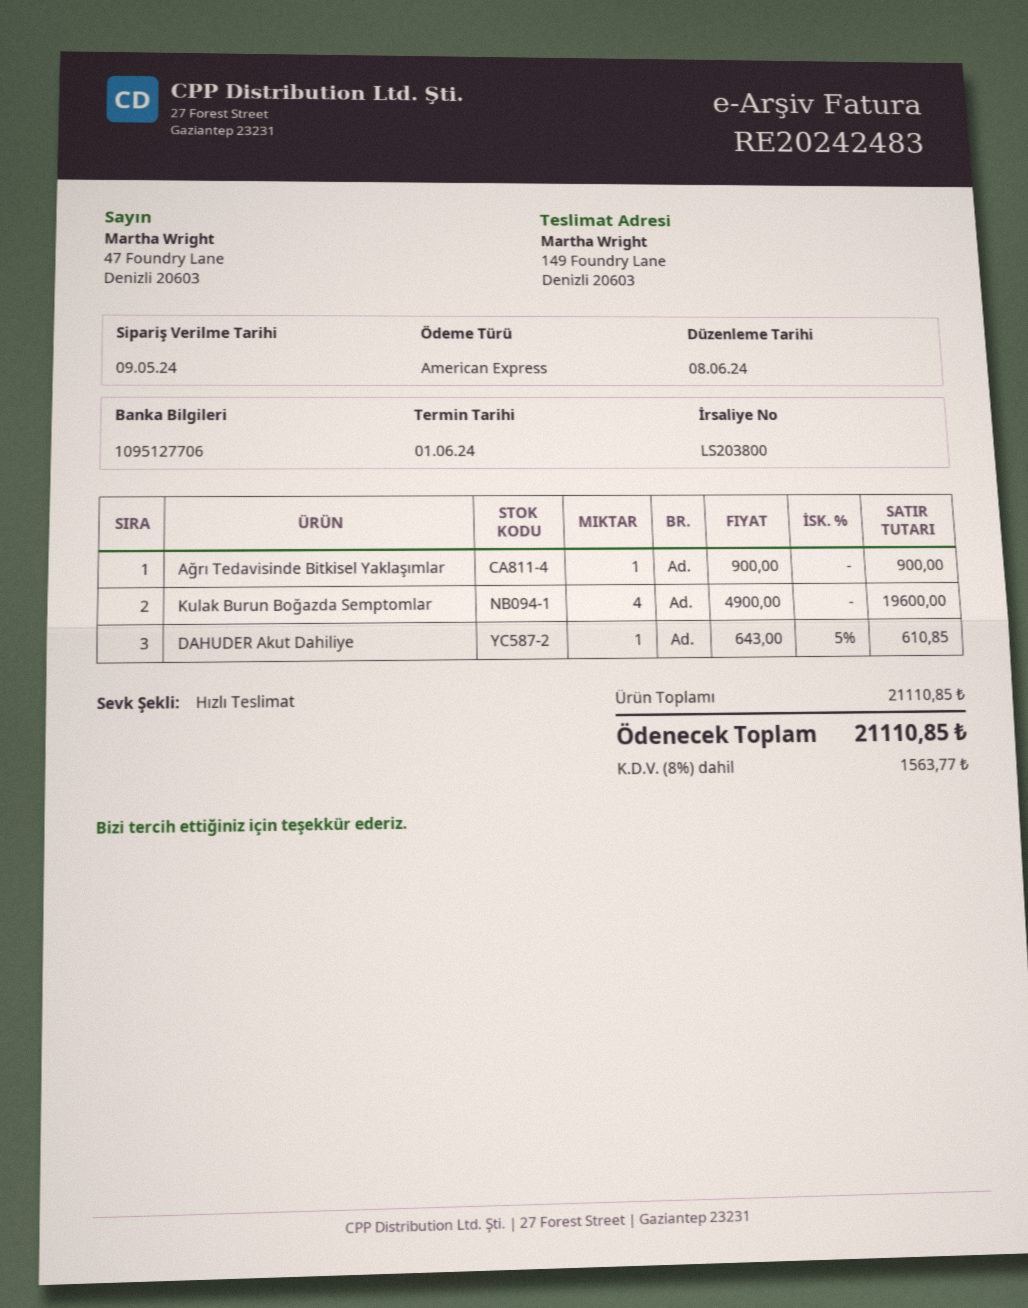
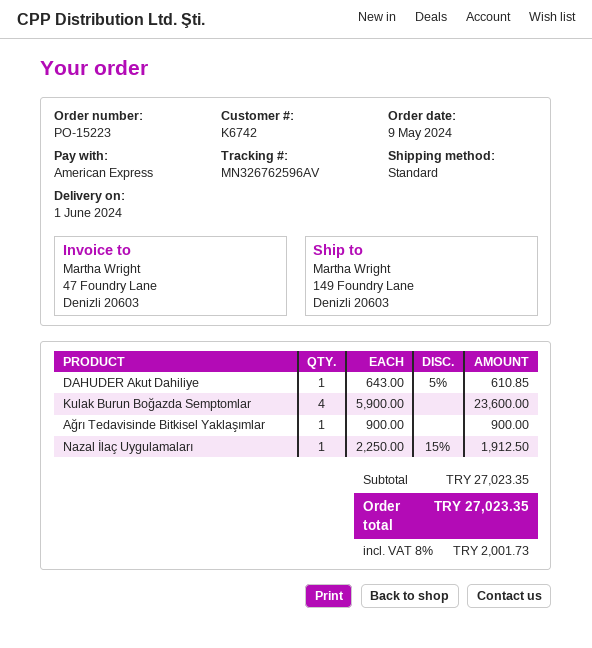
shipping method: express -> standard
Kulak Burun Boğazda Semptomlar: 4 x 4900.00 = 19600.00 -> 4 x 5900.00 = 23600.00
Nazal İlaç Uygulamaları: none -> 1 x 2250.00 - 15% = 1912.50
subtotal: 21110.85 -> 27023.35
tax: 8% = 1563.77 -> 8% = 2001.73
total: 21110.85 -> 27023.35

